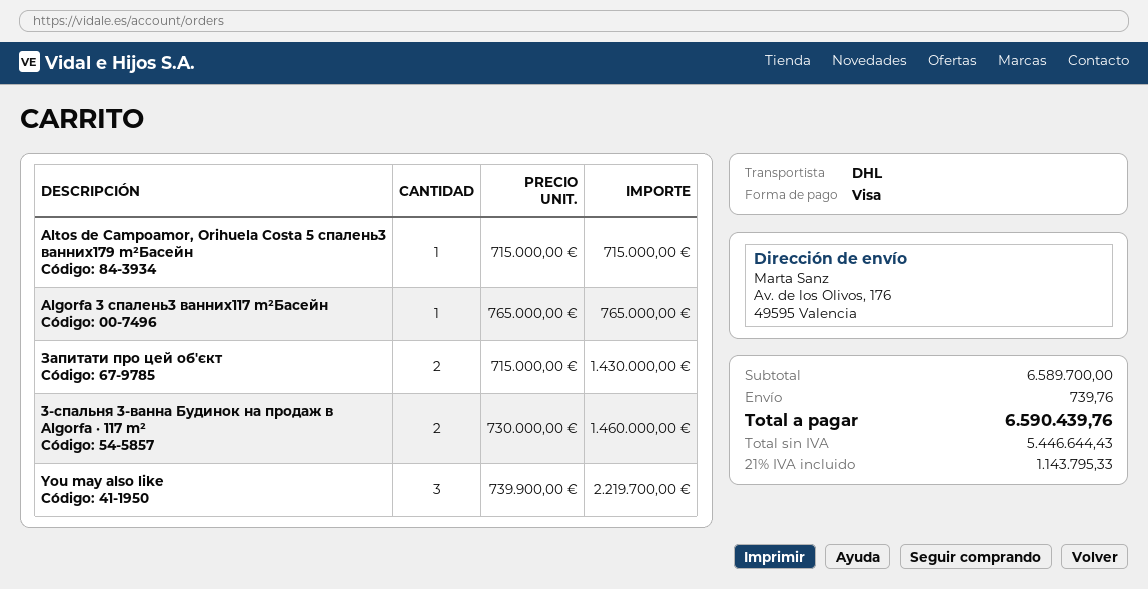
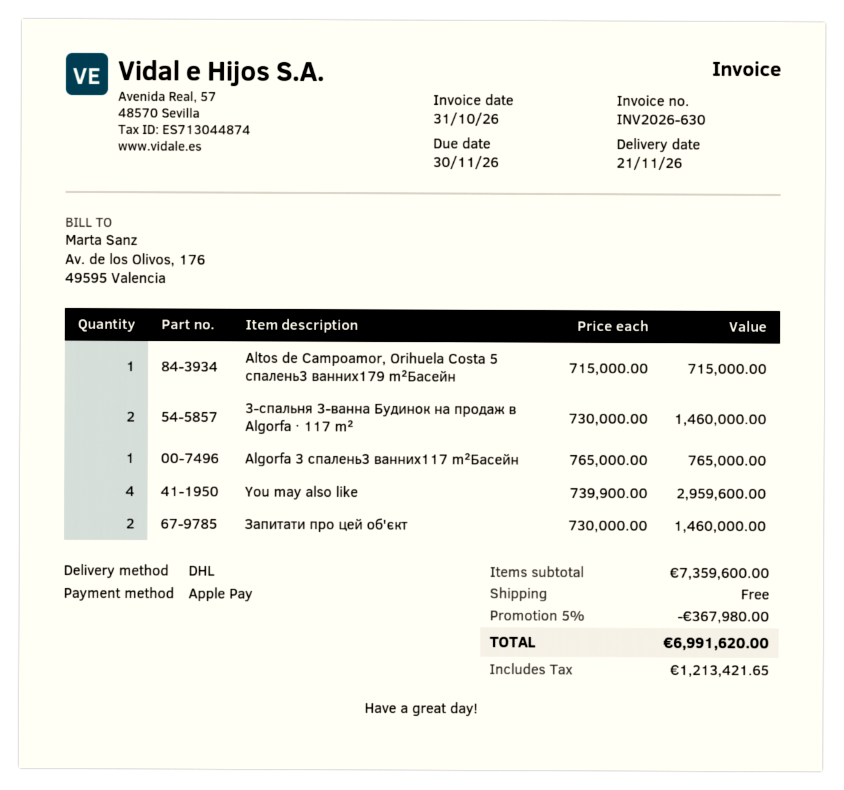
payment method: Visa -> Apple Pay
Запитати про цей об'єкт: 2 x 715000.00 = 1430000.00 -> 2 x 730000.00 = 1460000.00
You may also like: 3 x 739900.00 = 2219700.00 -> 4 x 739900.00 = 2959600.00
subtotal: 6589700.00 -> 7359600.00
discount: none -> 5% = 367980.00
shipping: 739.76 -> 0.00
tax: 1143795.33 -> 1213421.65
total: 6590439.76 -> 6991620.00

